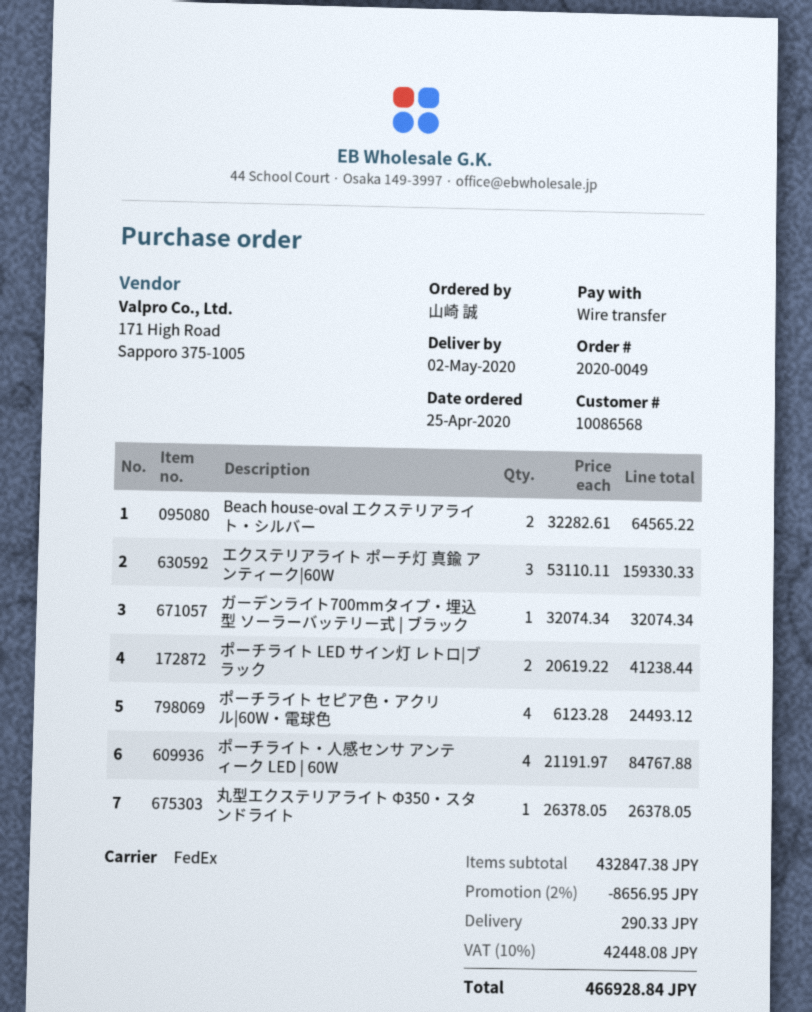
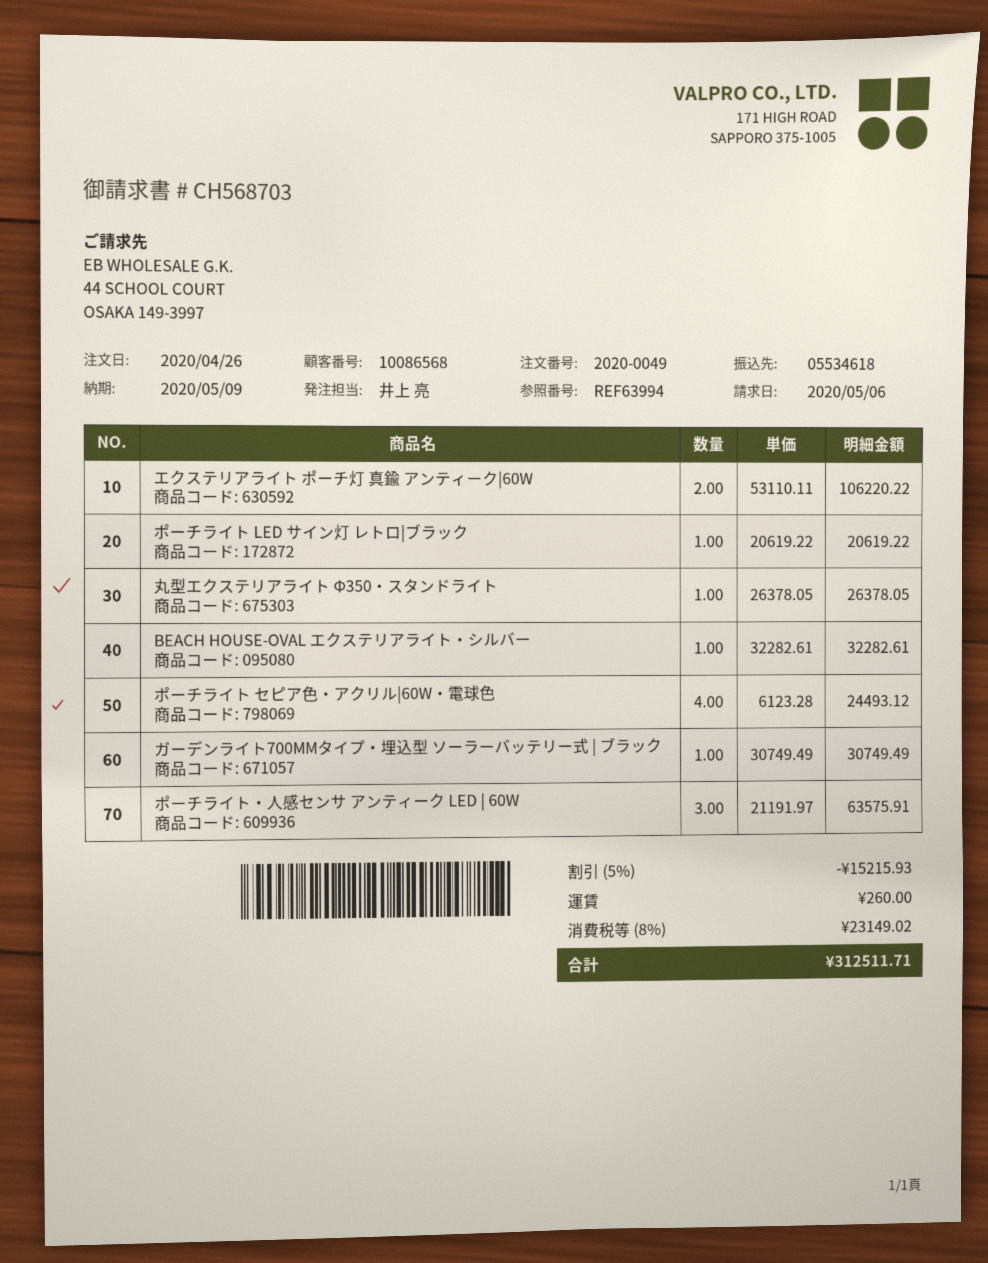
order date: 2020-04-25 -> 2020-04-26
delivery date: 2020-05-02 -> 2020-05-09
ordered by: 山崎 誠 -> 井上 亮
Beach house-oval エクステリアライト・シルバー: 2 x 32282.61 = 64565.22 -> 1 x 32282.61 = 32282.61
エクステリアライト ポーチ灯 真鍮 アンティーク|60W: 3 x 53110.11 = 159330.33 -> 2 x 53110.11 = 106220.22
ガーデンライト700mmタイプ・埋込型 ソーラーバッテリー式 | ブラック: 1 x 32074.34 = 32074.34 -> 1 x 30749.49 = 30749.49
ポーチライト LED サイン灯 レトロ|ブラック: 2 x 20619.22 = 41238.44 -> 1 x 20619.22 = 20619.22
ポーチライト・人感センサ アンティーク LED | 60W: 4 x 21191.97 = 84767.88 -> 3 x 21191.97 = 63575.91
discount: 2% = 8656.95 -> 5% = 15215.93
shipping: 290.33 -> 260.00
tax: 10% = 42448.08 -> 8% = 23149.02
total: 466928.84 -> 312511.71

